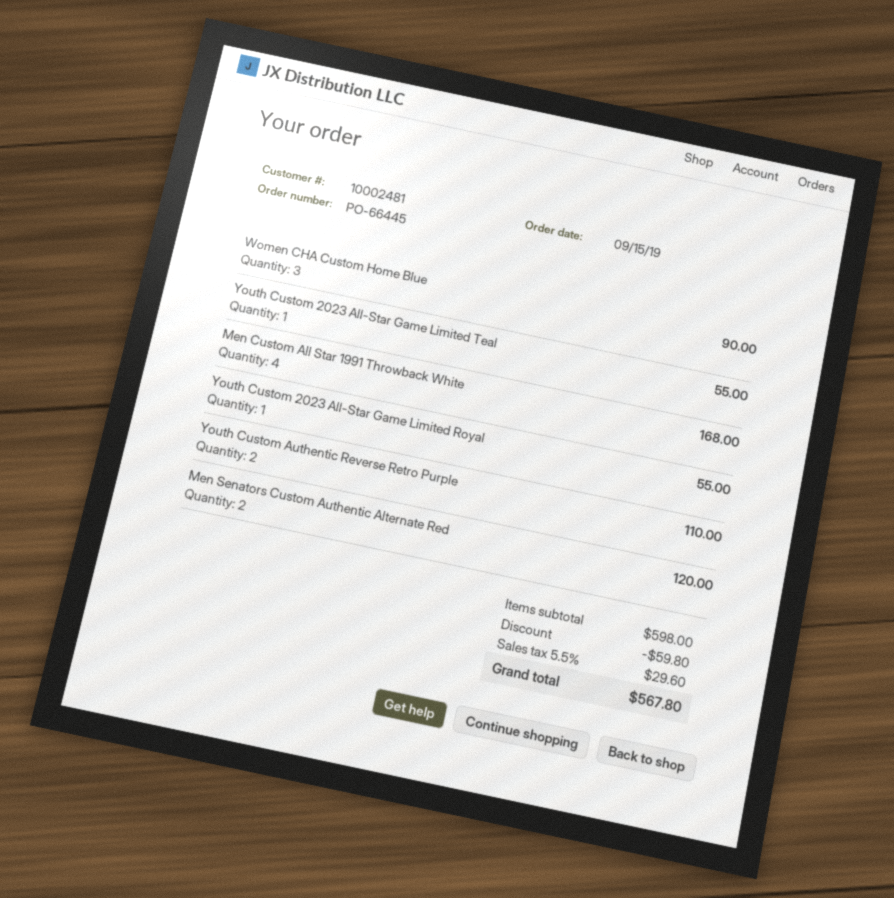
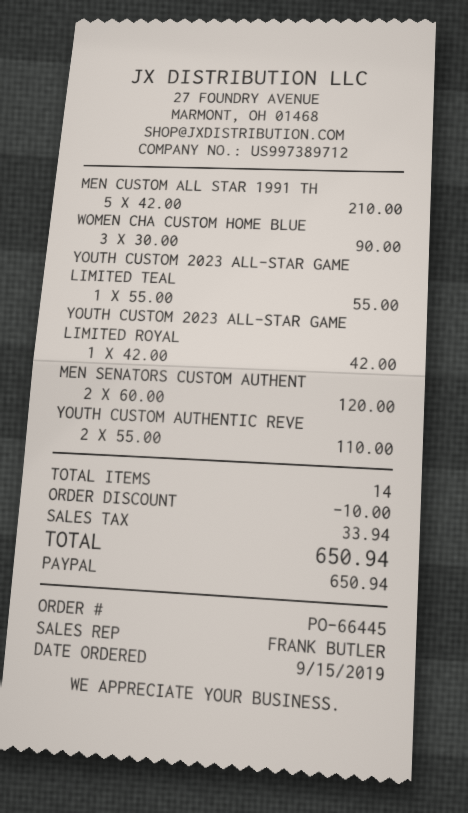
Men Custom All Star 1991 Throwback White: 4 for 168.00 -> 5 for 210.00
Youth Custom 2023 All-Star Game Limited Royal: 1 for 55.00 -> 1 for 42.00
discount: 59.80 -> 10.00
tax: 29.60 -> 33.94
total: 567.80 -> 650.94

